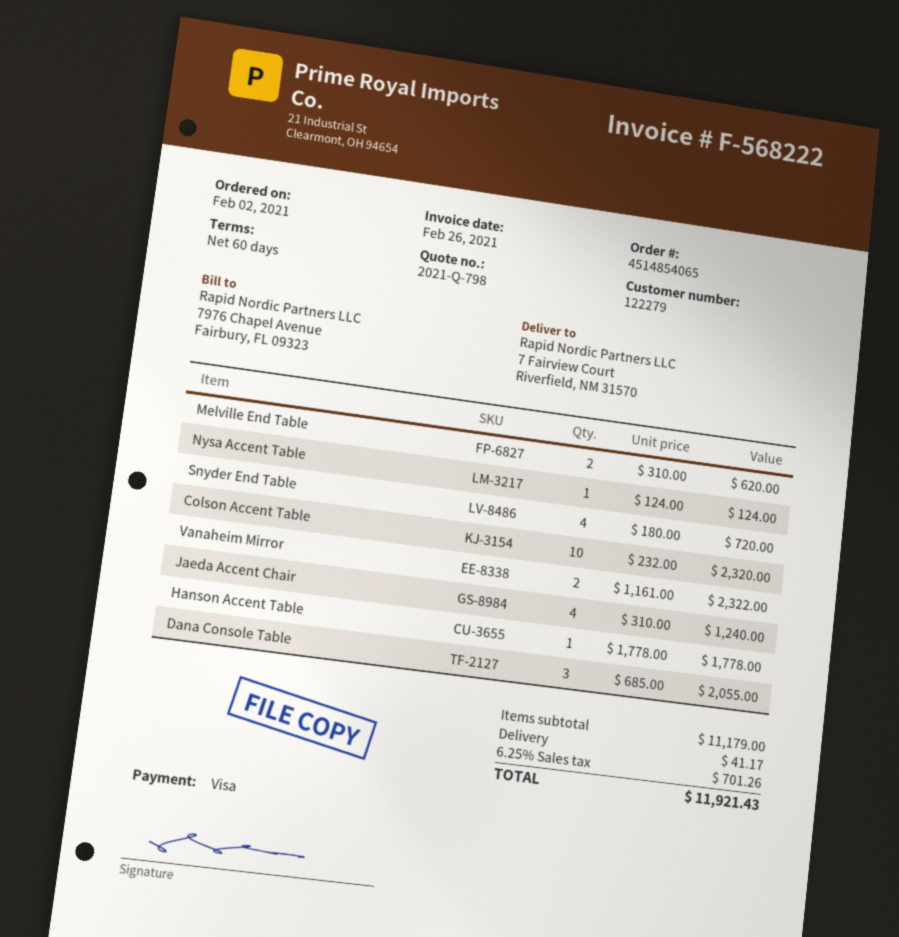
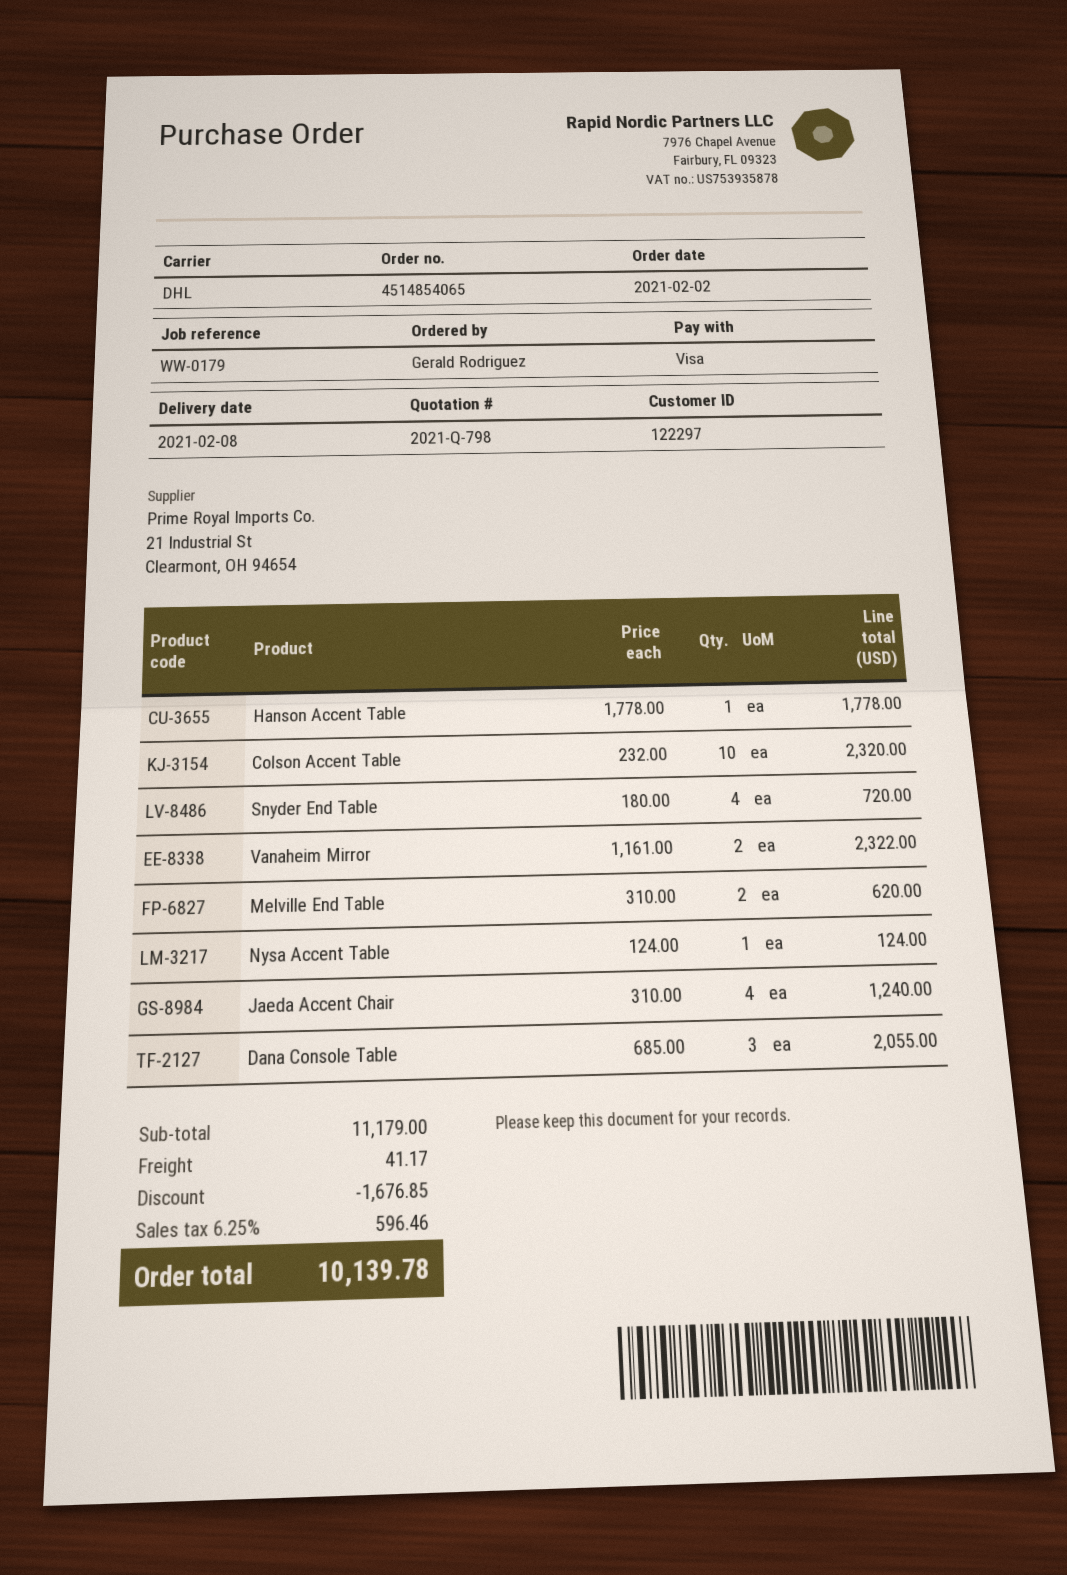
customer number: 122279 -> 122297
discount: none -> 1676.85
tax: 6.25% = 701.26 -> 6.25% = 596.46
total: 11921.43 -> 10139.78

